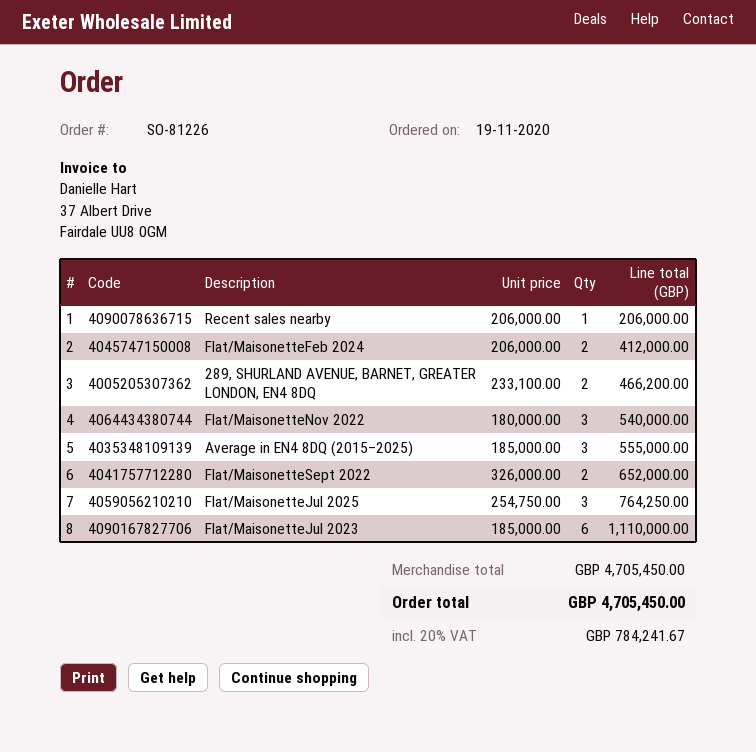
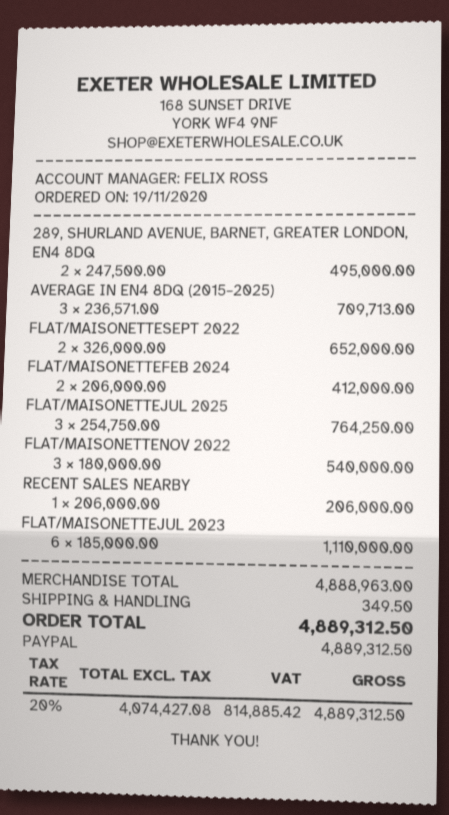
289, SHURLAND AVENUE, BARNET, GREATER LONDON, EN4 8DQ: 2 x 233100.00 = 466200.00 -> 2 x 247500.00 = 495000.00
Average in EN4 8DQ (2015–2025): 3 x 185000.00 = 555000.00 -> 3 x 236571.00 = 709713.00
subtotal: 4705450.00 -> 4888963.00
shipping: none -> 349.50
tax: 20% = 784241.67 -> 20% = 814885.42
total: 4705450.00 -> 4889312.50

